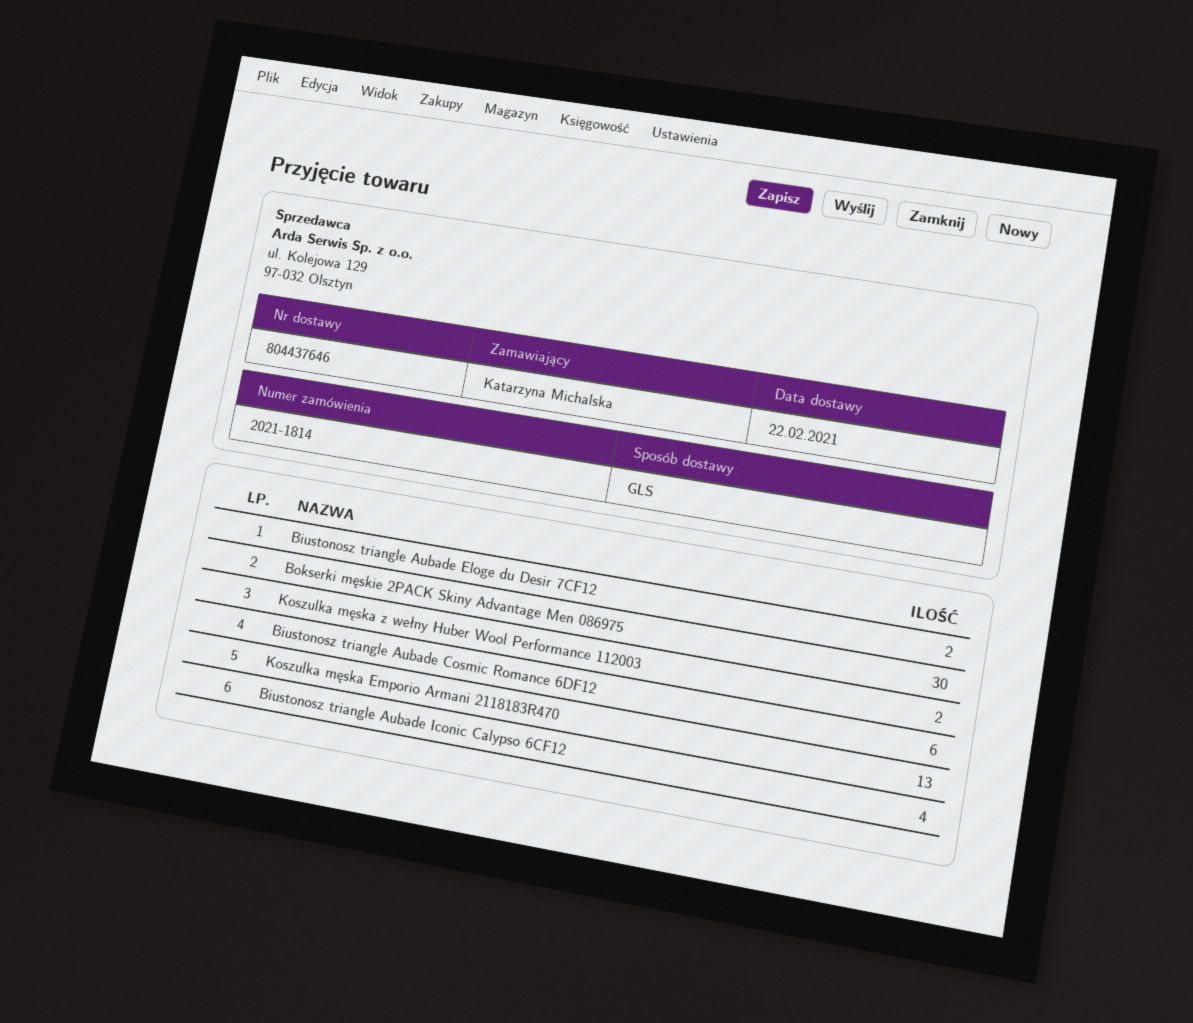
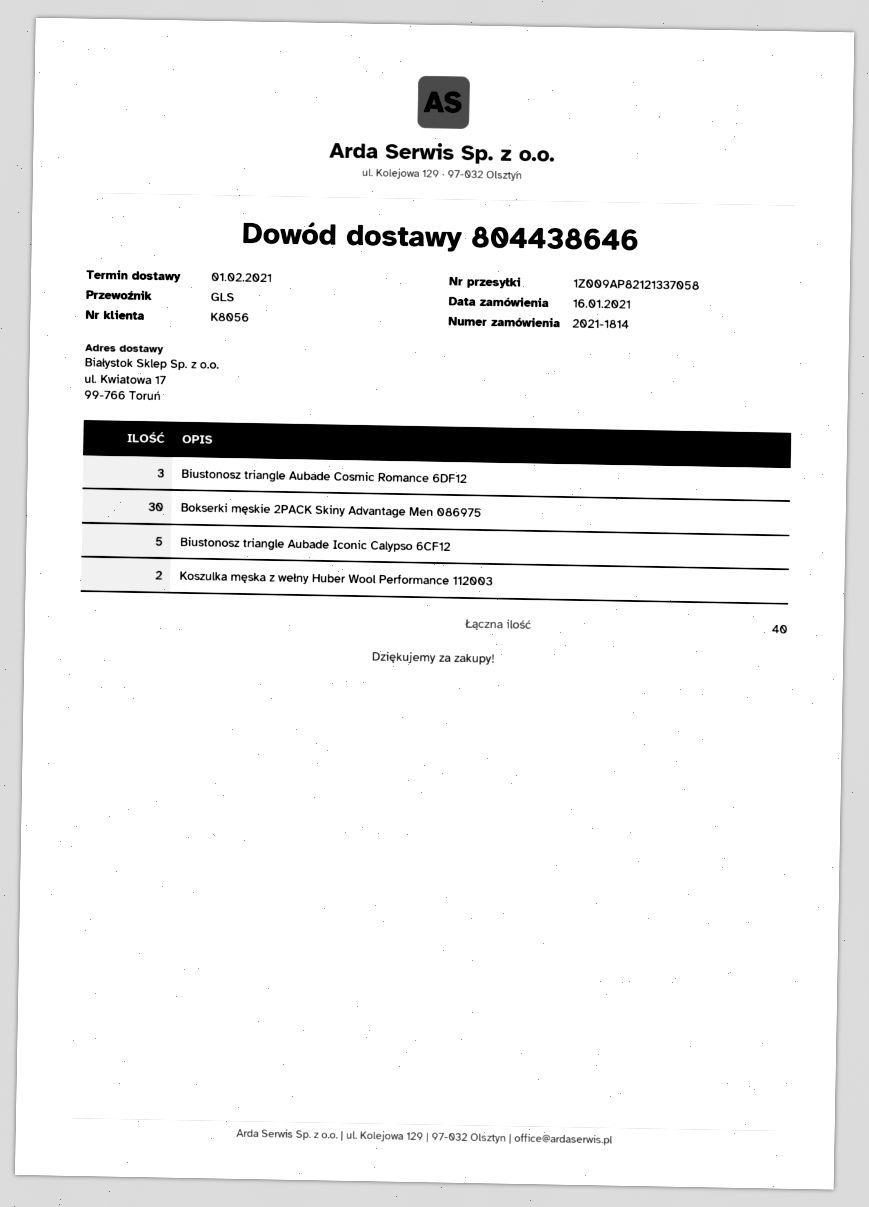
delivery note number: 804437646 -> 804438646
delivery date: 2021-02-22 -> 2021-02-01
Biustonosz triangle Aubade Eloge du Desir 7CF12: 2 -> none
Biustonosz triangle Aubade Cosmic Romance 6DF12: 6 -> 3
Koszulka męska Emporio Armani 2118183R470: 13 -> none
Biustonosz triangle Aubade Iconic Calypso 6CF12: 4 -> 5

